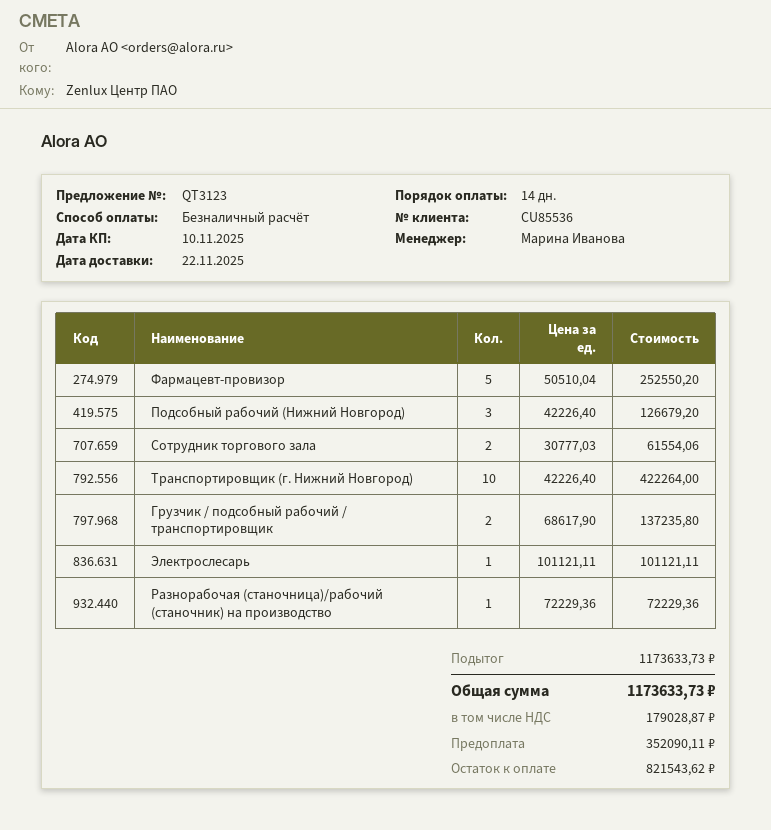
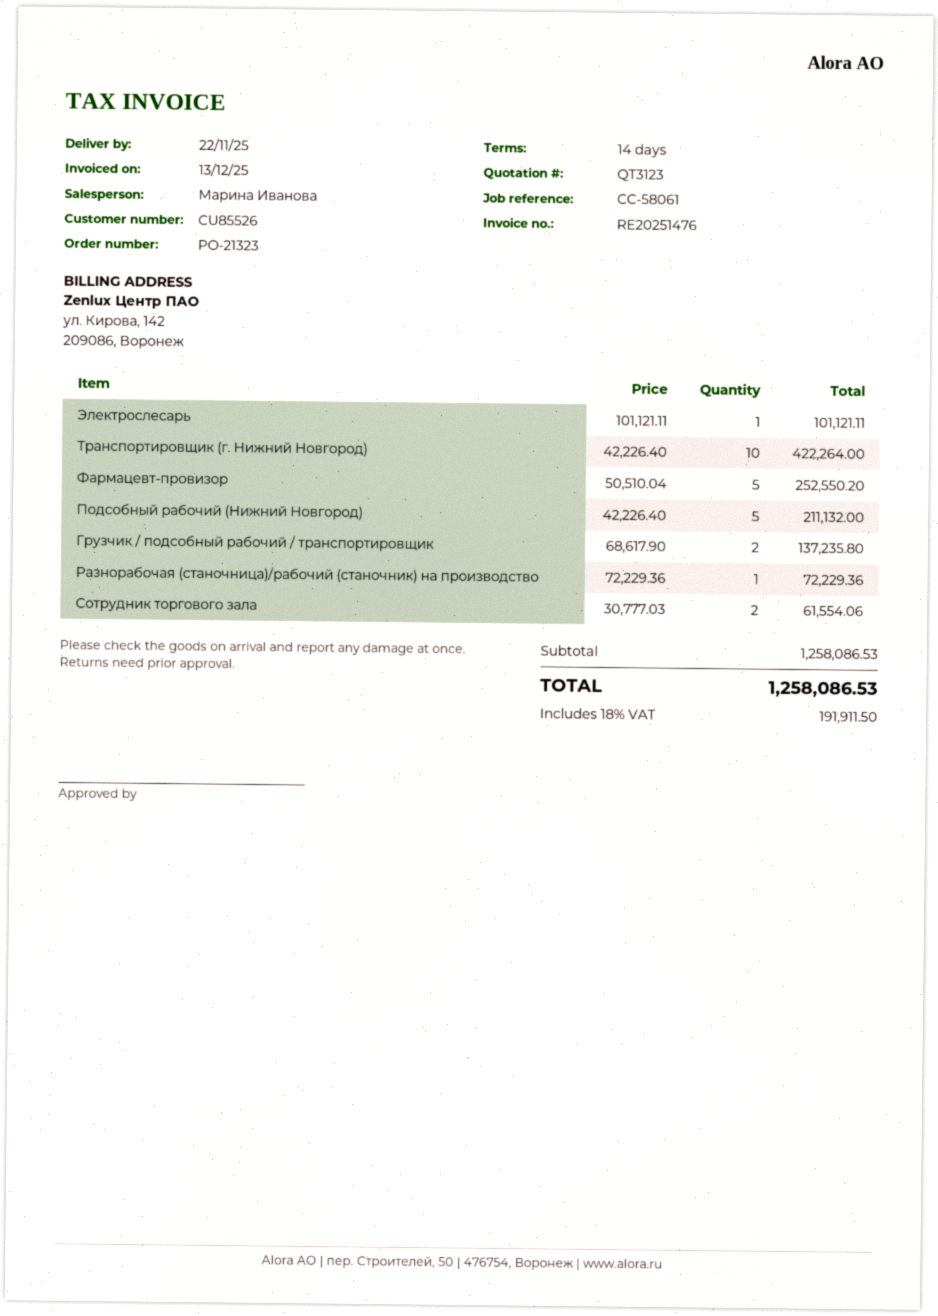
customer number: CU85536 -> CU85526
Подсобный рабочий (Нижний Новгород): 3 x 42226.40 = 126679.20 -> 5 x 42226.40 = 211132.00
subtotal: 1173633.73 -> 1258086.53
tax: 179028.87 -> 191911.50
total: 1173633.73 -> 1258086.53

